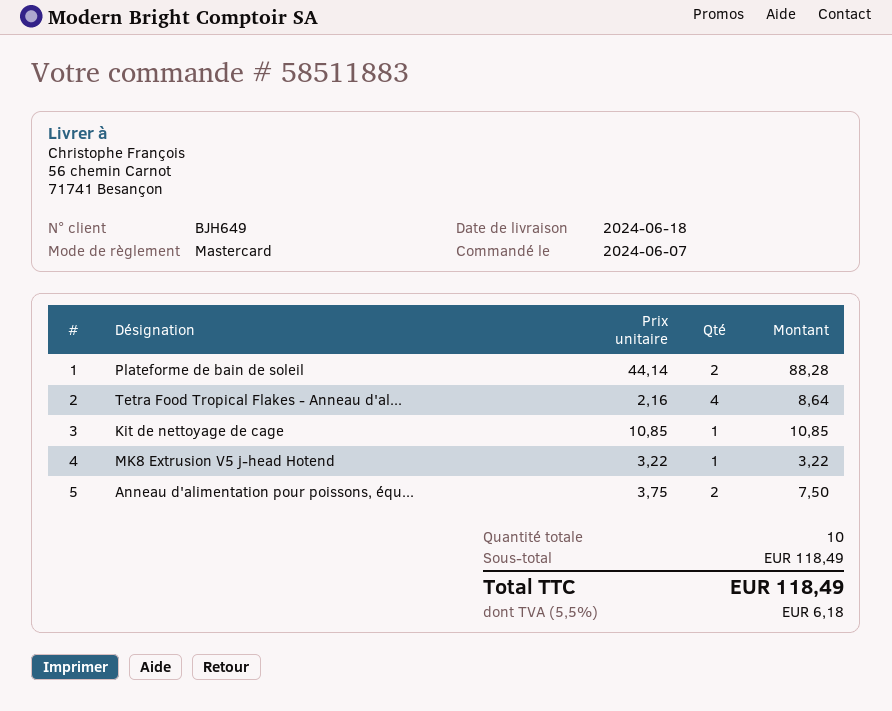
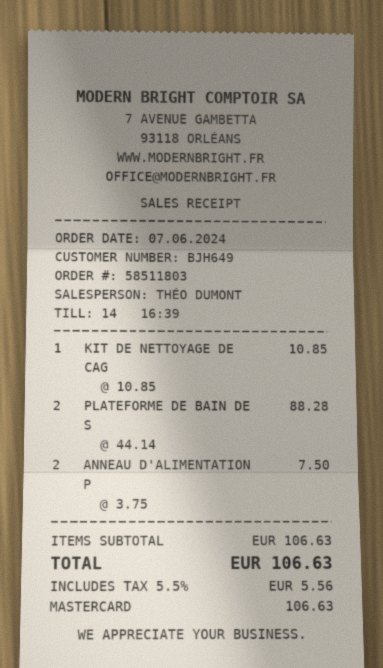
order number: 58511883 -> 58511803
Tetra Food Tropical Flakes - Anneau d'al...: 4 x 2.16 = 8.64 -> none
MK8 Extrusion V5 j-head Hotend: 1 x 3.22 = 3.22 -> none
subtotal: 118.49 -> 106.63
tax: 5.5% = 6.18 -> 5.5% = 5.56
total: 118.49 -> 106.63

